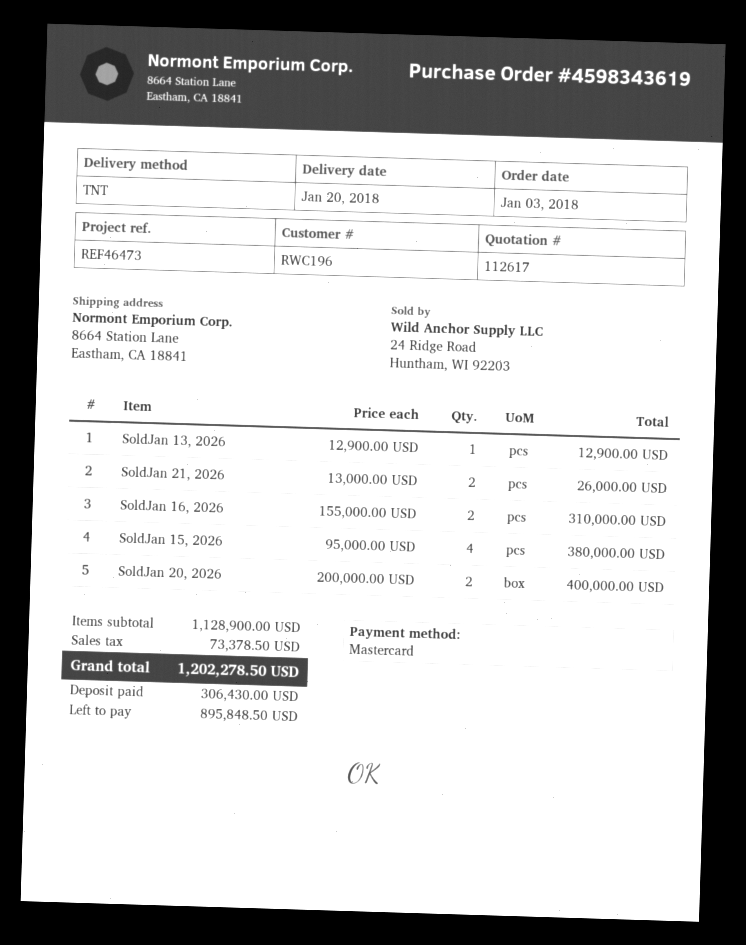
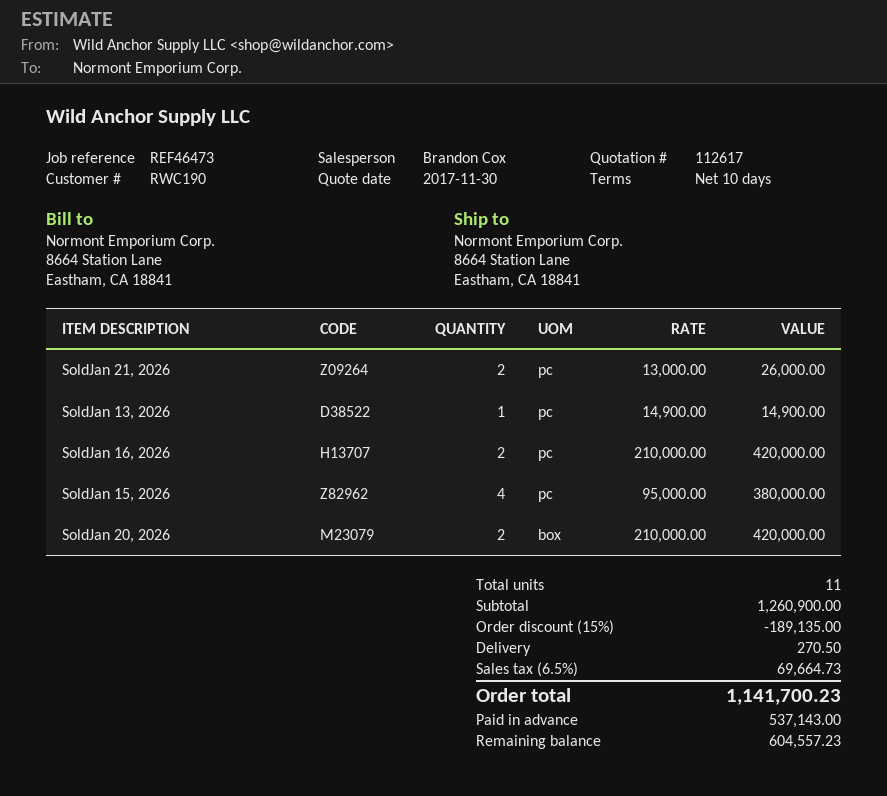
customer number: RWC196 -> RWC190
SoldJan 13, 2026: 1 x 12900.00 = 12900.00 -> 1 x 14900.00 = 14900.00
SoldJan 16, 2026: 2 x 155000.00 = 310000.00 -> 2 x 210000.00 = 420000.00
SoldJan 20, 2026: 2 x 200000.00 = 400000.00 -> 2 x 210000.00 = 420000.00
subtotal: 1128900.00 -> 1260900.00
discount: none -> 15% = 189135.00
shipping: none -> 270.50
tax: 73378.50 -> 69664.73
total: 1202278.50 -> 1141700.23
deposit: 306430.00 -> 537143.00
balance: 895848.50 -> 604557.23

